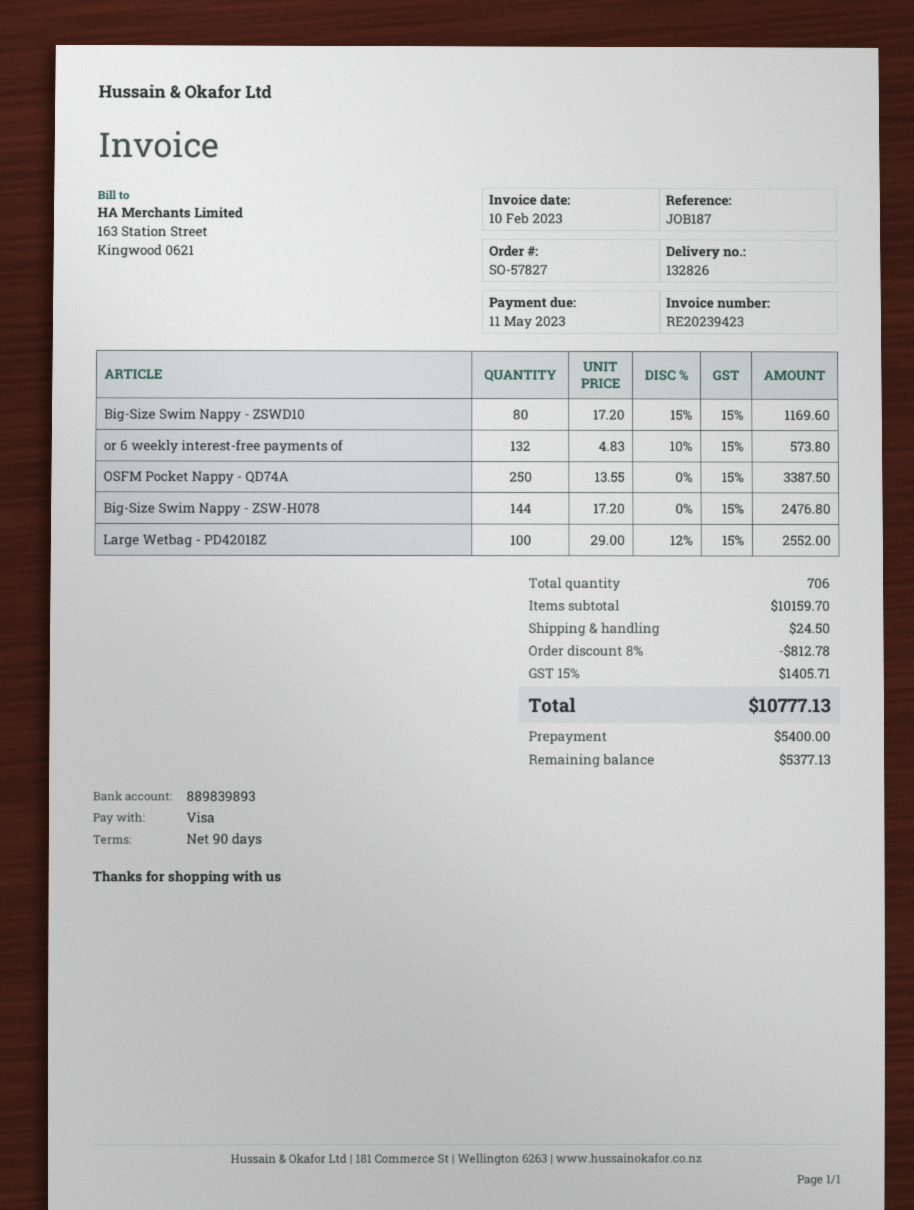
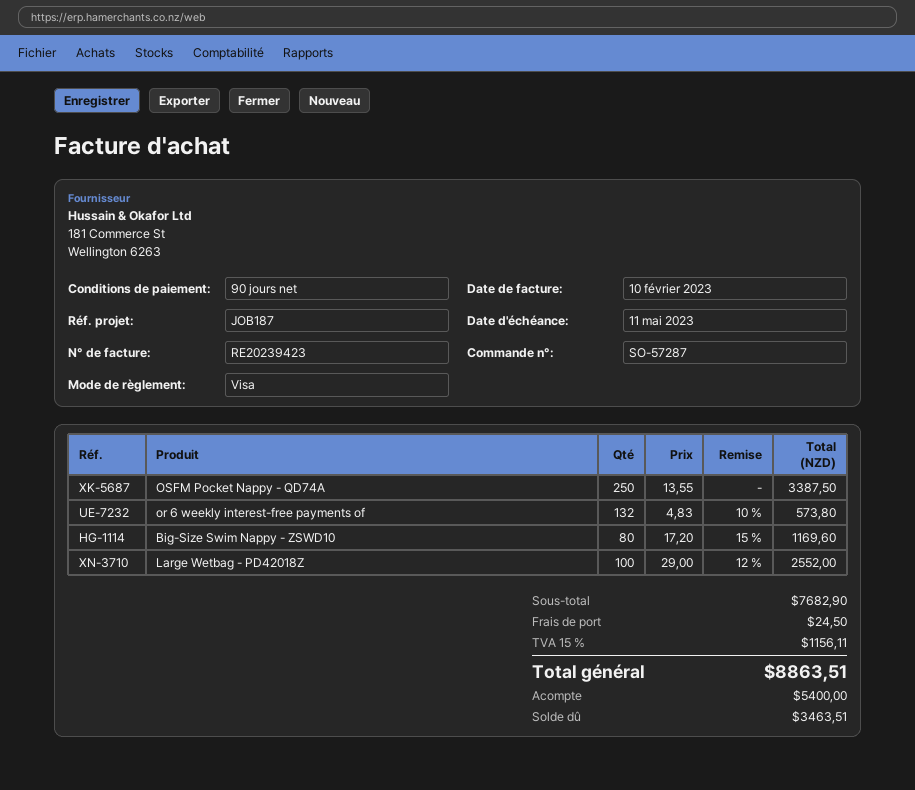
order number: SO-57827 -> SO-57287
Big-Size Swim Nappy - ZSW-H078: 144 x 17.20 = 2476.80 -> none
subtotal: 10159.70 -> 7682.90
discount: 8% = 812.78 -> none
tax: 15% = 1405.71 -> 15% = 1156.11
total: 10777.13 -> 8863.51
balance: 5377.13 -> 3463.51

